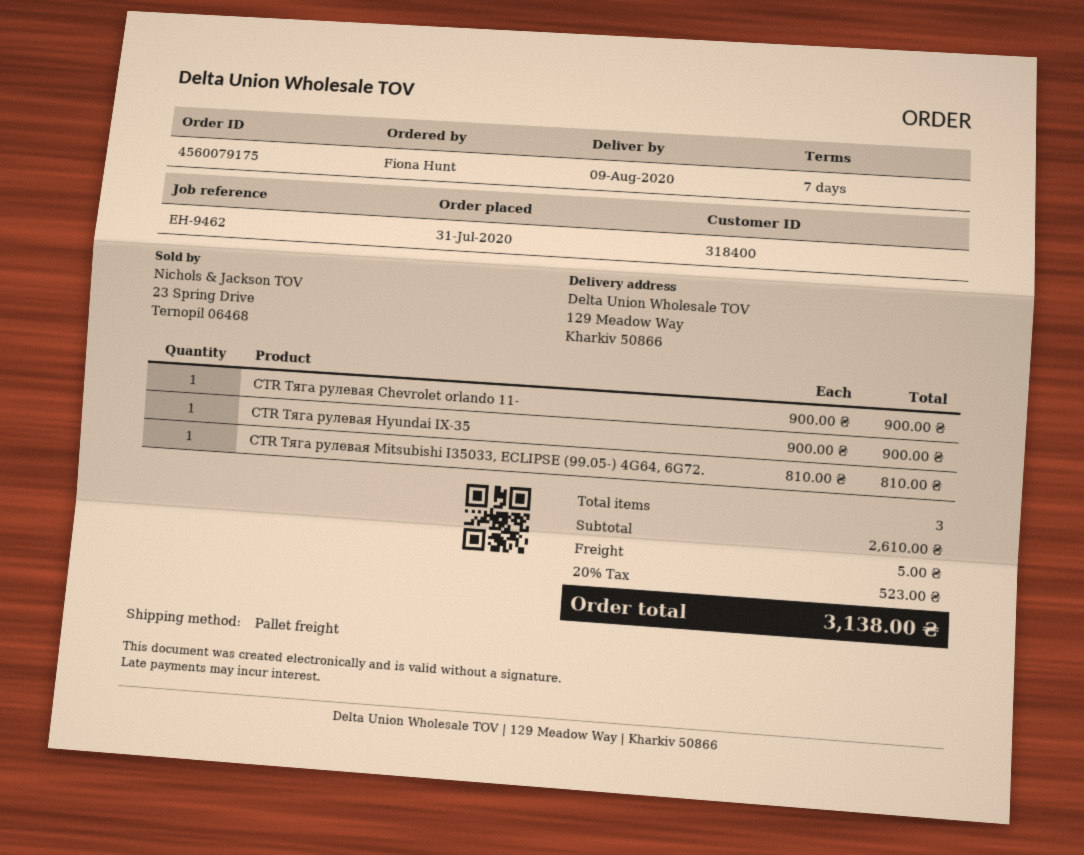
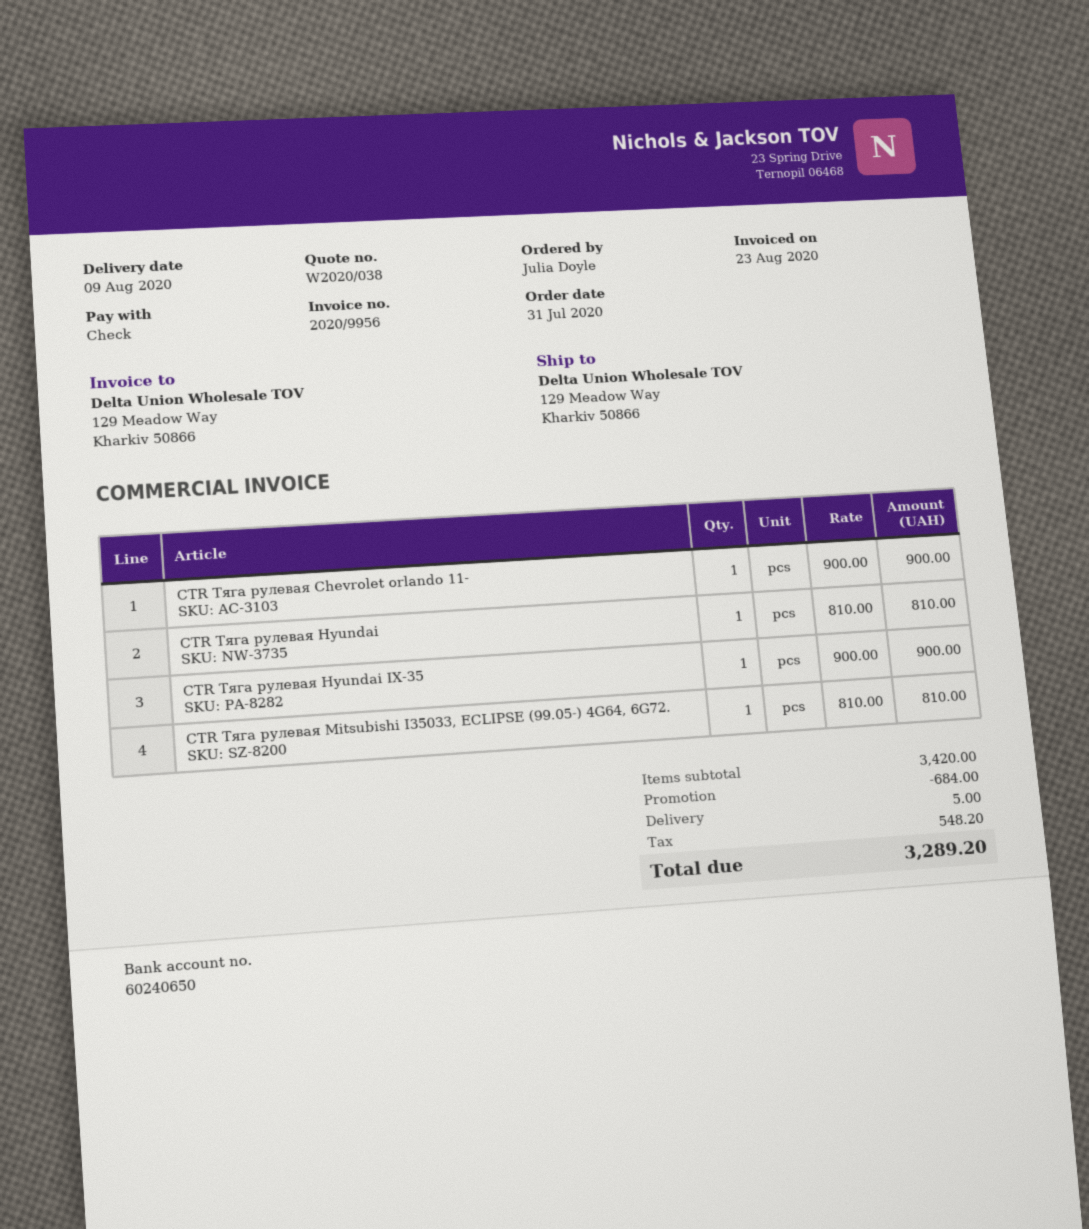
ordered by: Fiona Hunt -> Julia Doyle
CTR Тяга рулевая Hyundai: none -> 1 x 810.00 = 810.00
subtotal: 2610.00 -> 3420.00
discount: none -> 684.00
tax: 523.00 -> 548.20
total: 3138.00 -> 3289.20

